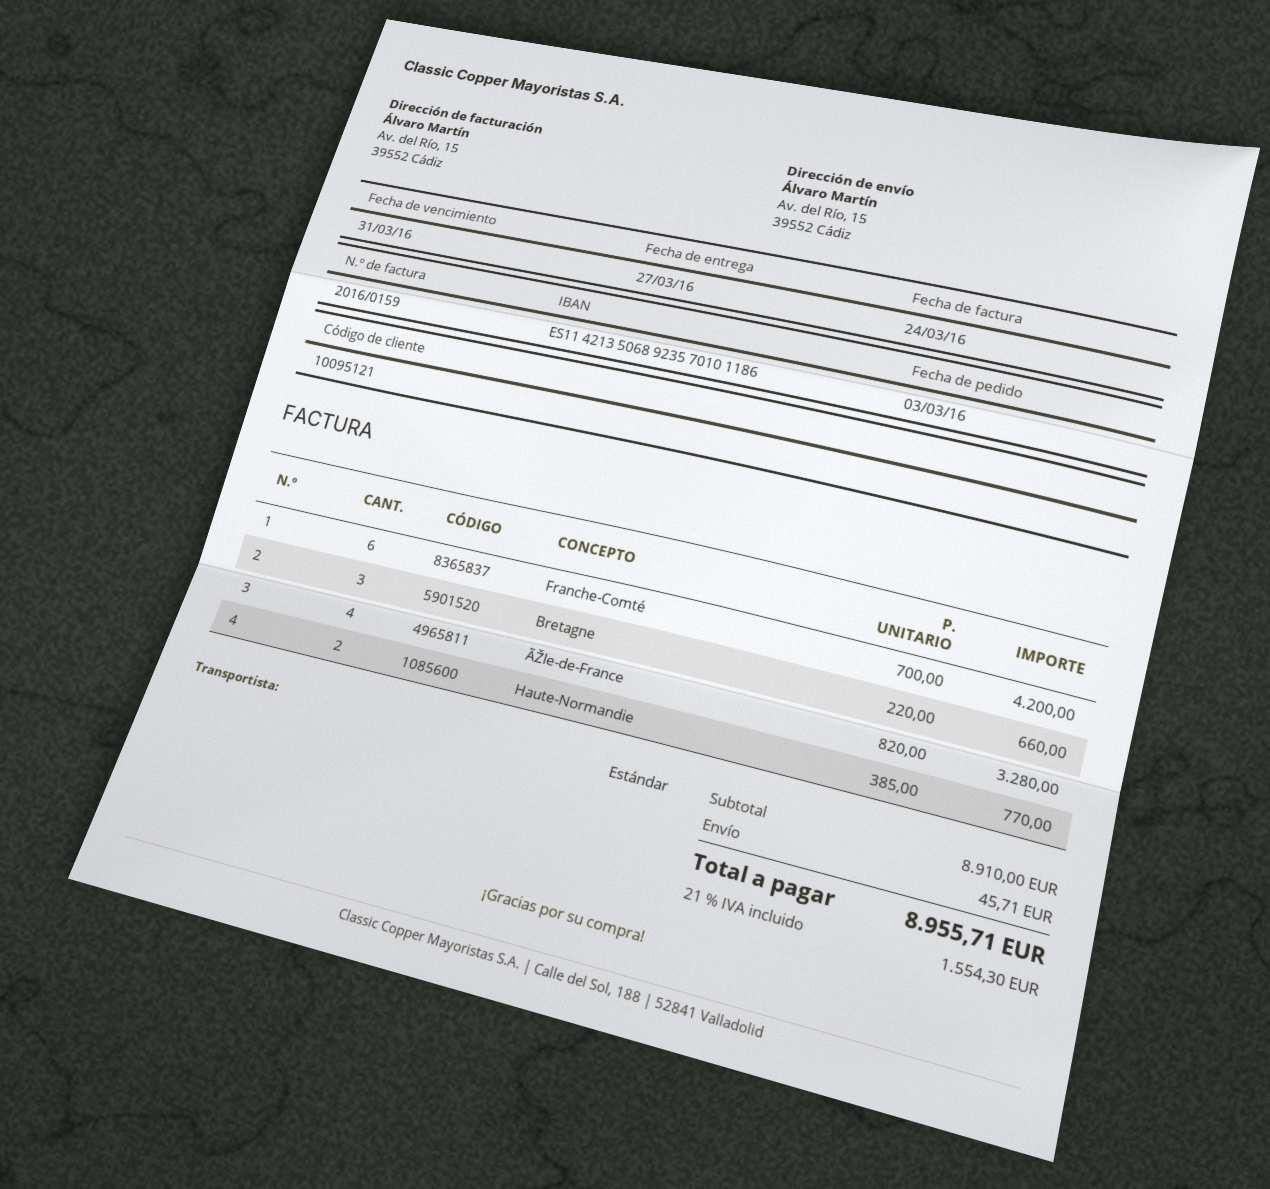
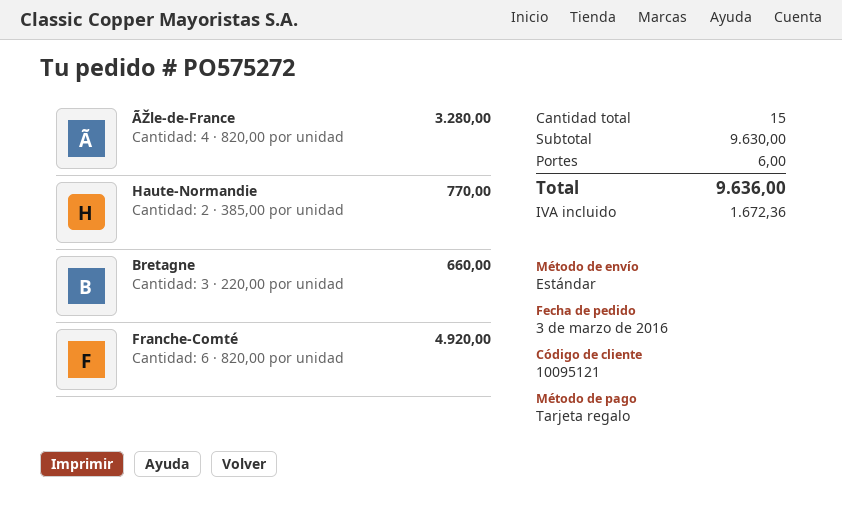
Franche-Comté: 6 x 700.00 = 4200.00 -> 6 x 820.00 = 4920.00
subtotal: 8910.00 -> 9630.00
shipping: 45.71 -> 6.00
tax: 1554.30 -> 1672.36
total: 8955.71 -> 9636.00

